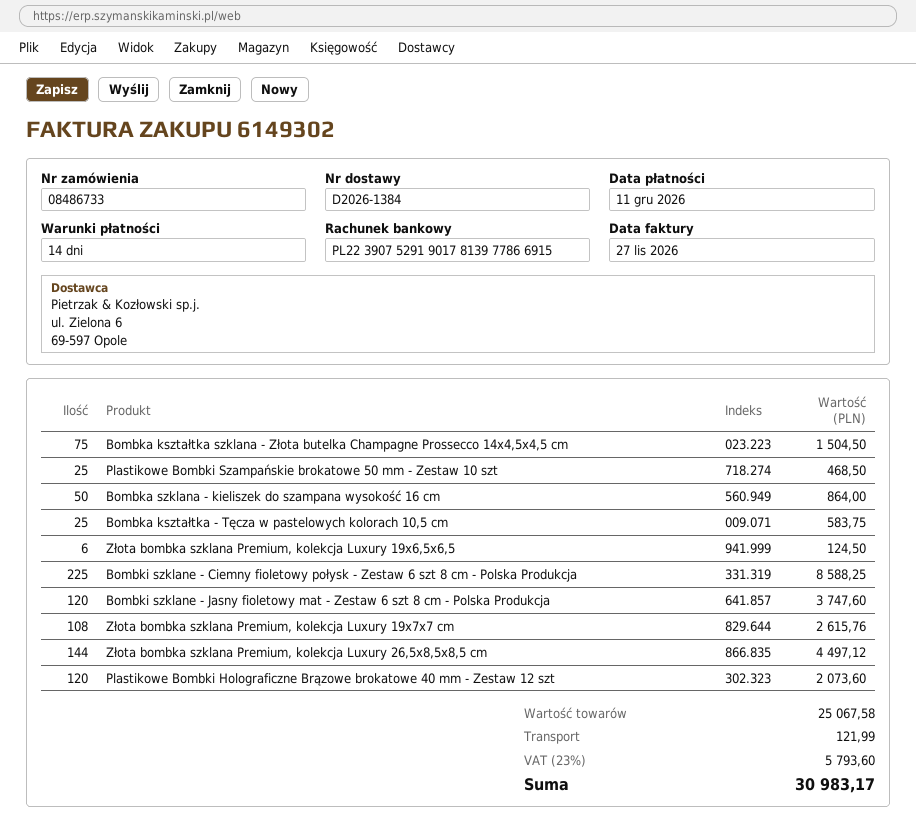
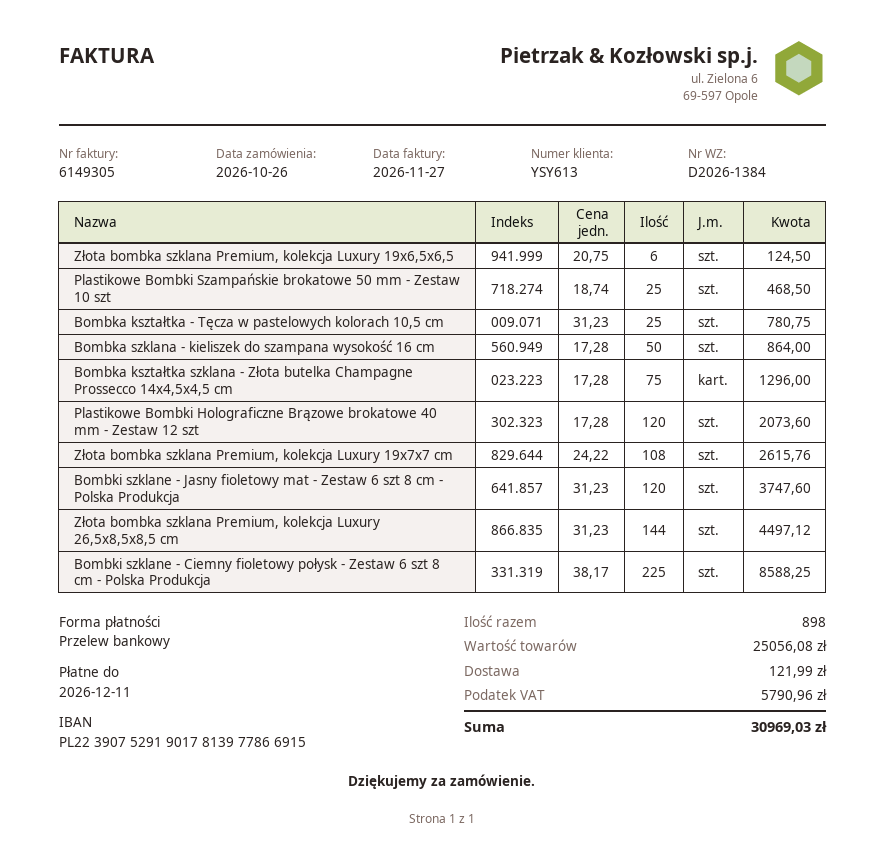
invoice number: 6149302 -> 6149305
Bombka kształtka szklana - Złota butelka Champagne Prossecco 14x4,5x4,5 cm: 75 for 1504.50 -> 75 for 1296.00
Bombka kształtka - Tęcza w pastelowych kolorach 10,5 cm: 25 for 583.75 -> 25 for 780.75
subtotal: 25067.58 -> 25056.08
tax: 5793.60 -> 5790.96
total: 30983.17 -> 30969.03

